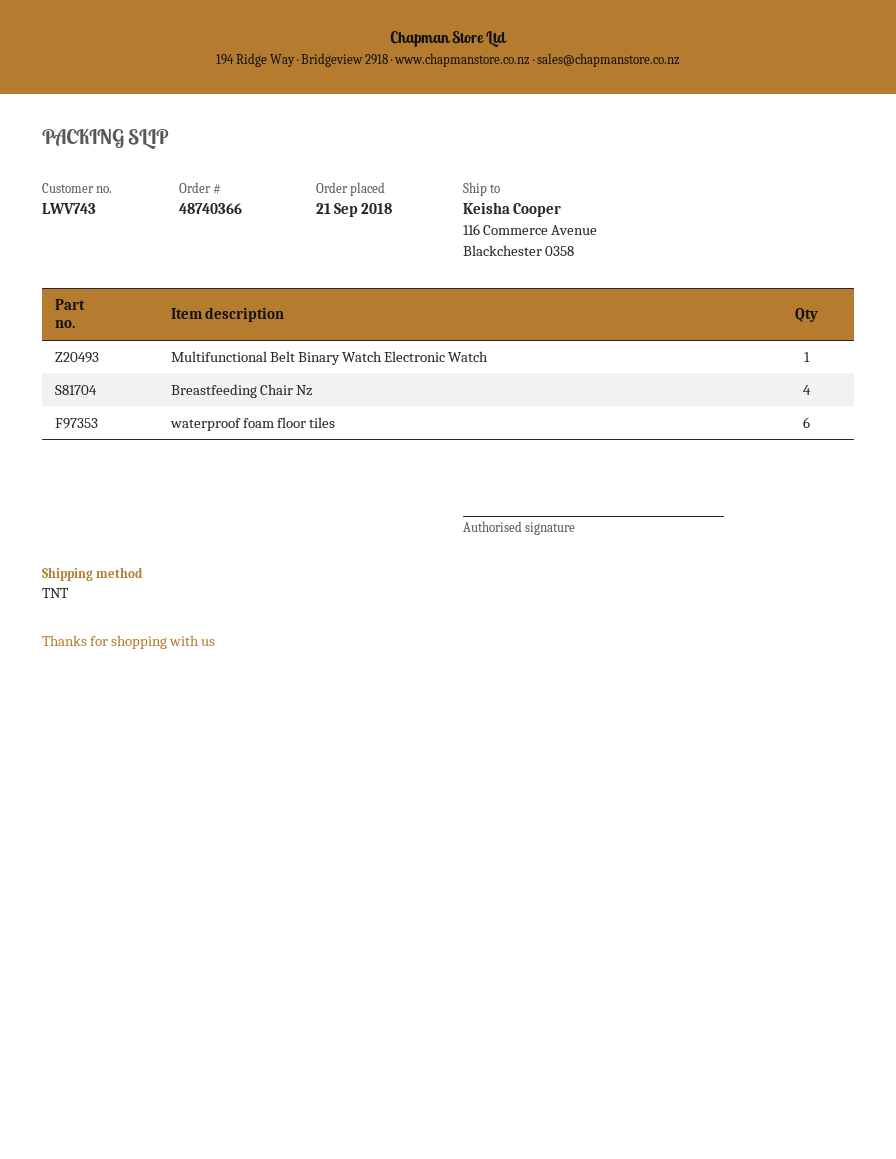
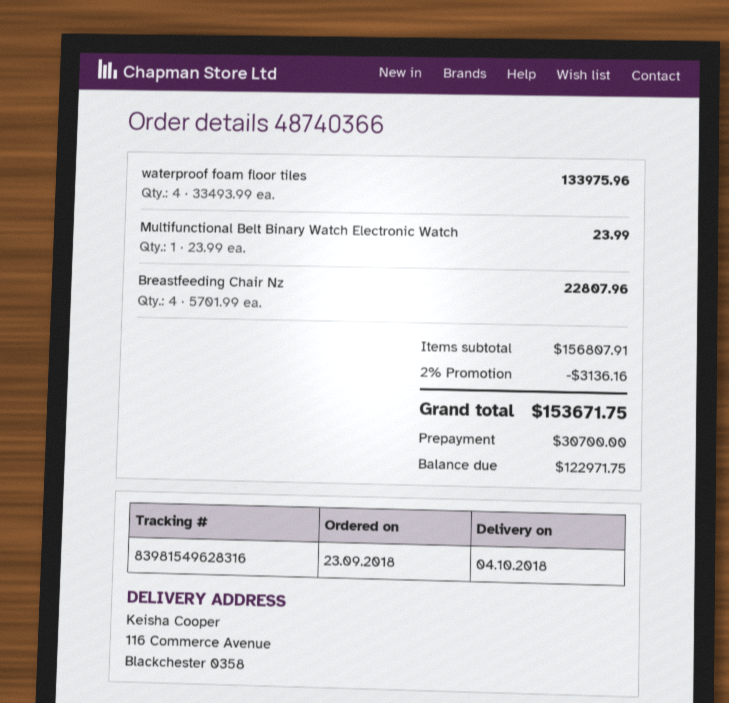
order date: 2018-09-21 -> 2018-09-23
waterproof foam floor tiles: 6 -> 4

